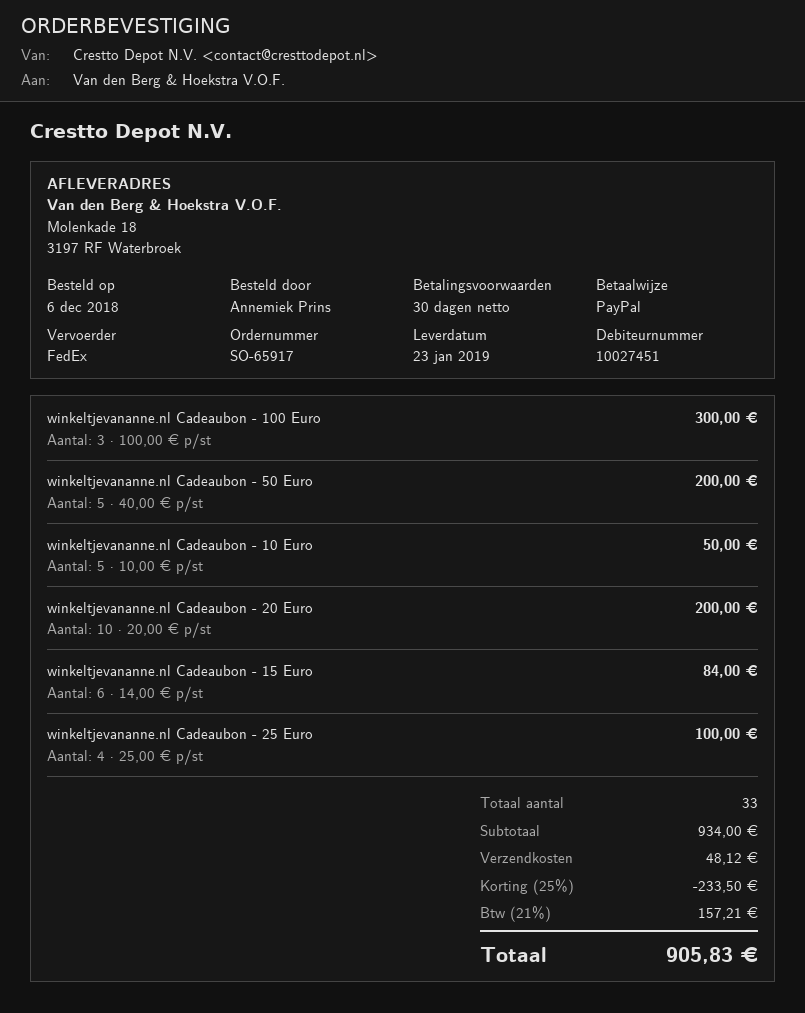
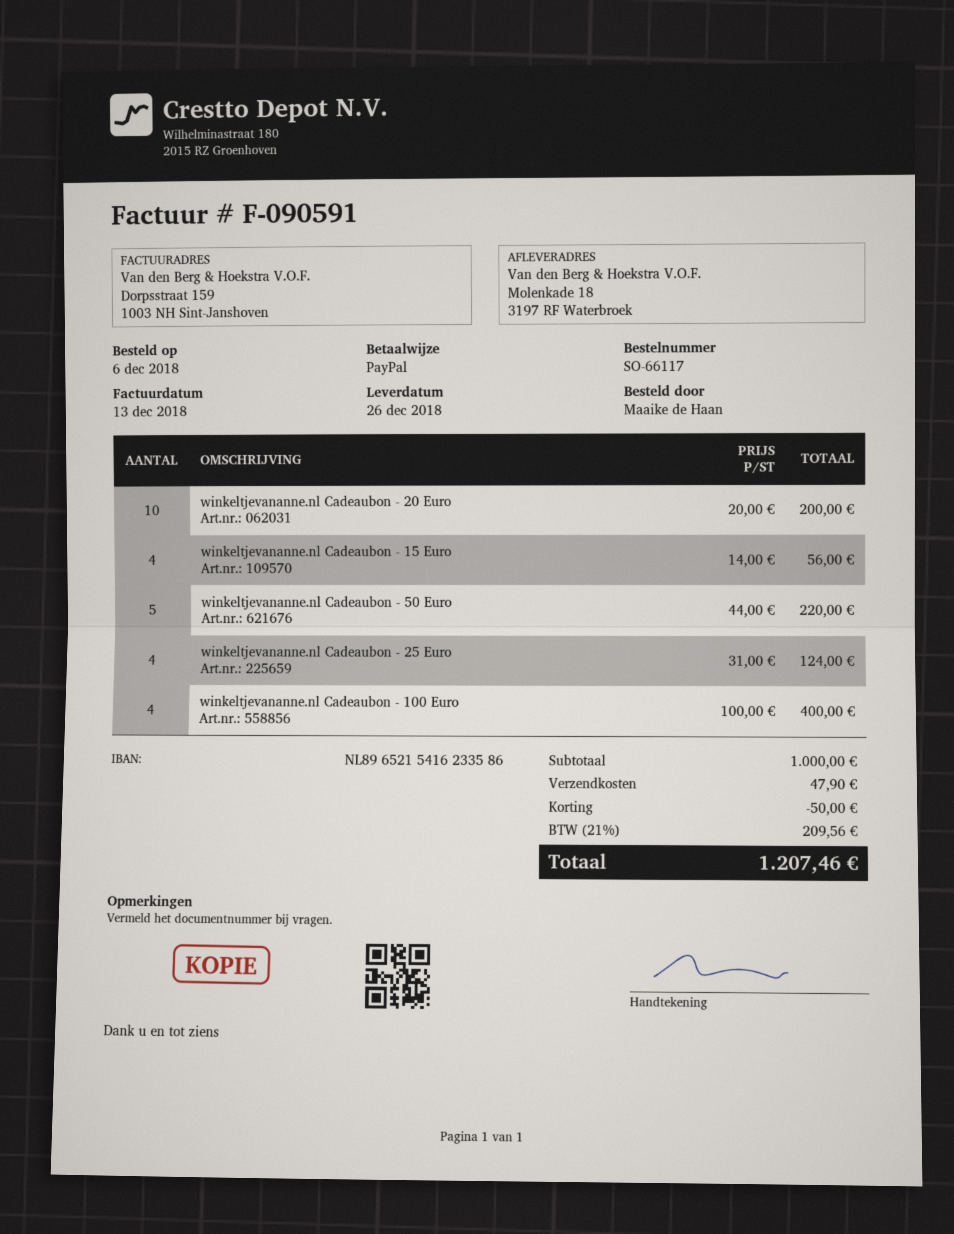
order number: SO-65917 -> SO-66117
delivery date: 2019-01-23 -> 2018-12-26
ordered by: Annemiek Prins -> Maaike de Haan
winkeltjevananne.nl Cadeaubon - 100 Euro: 3 x 100.00 = 300.00 -> 4 x 100.00 = 400.00
winkeltjevananne.nl Cadeaubon - 50 Euro: 5 x 40.00 = 200.00 -> 5 x 44.00 = 220.00
winkeltjevananne.nl Cadeaubon - 10 Euro: 5 x 10.00 = 50.00 -> none
winkeltjevananne.nl Cadeaubon - 15 Euro: 6 x 14.00 = 84.00 -> 4 x 14.00 = 56.00
winkeltjevananne.nl Cadeaubon - 25 Euro: 4 x 25.00 = 100.00 -> 4 x 31.00 = 124.00
subtotal: 934.00 -> 1000.00
discount: 233.50 -> 50.00
shipping: 48.12 -> 47.90
tax: 21% = 157.21 -> 21% = 209.56
total: 905.83 -> 1207.46

